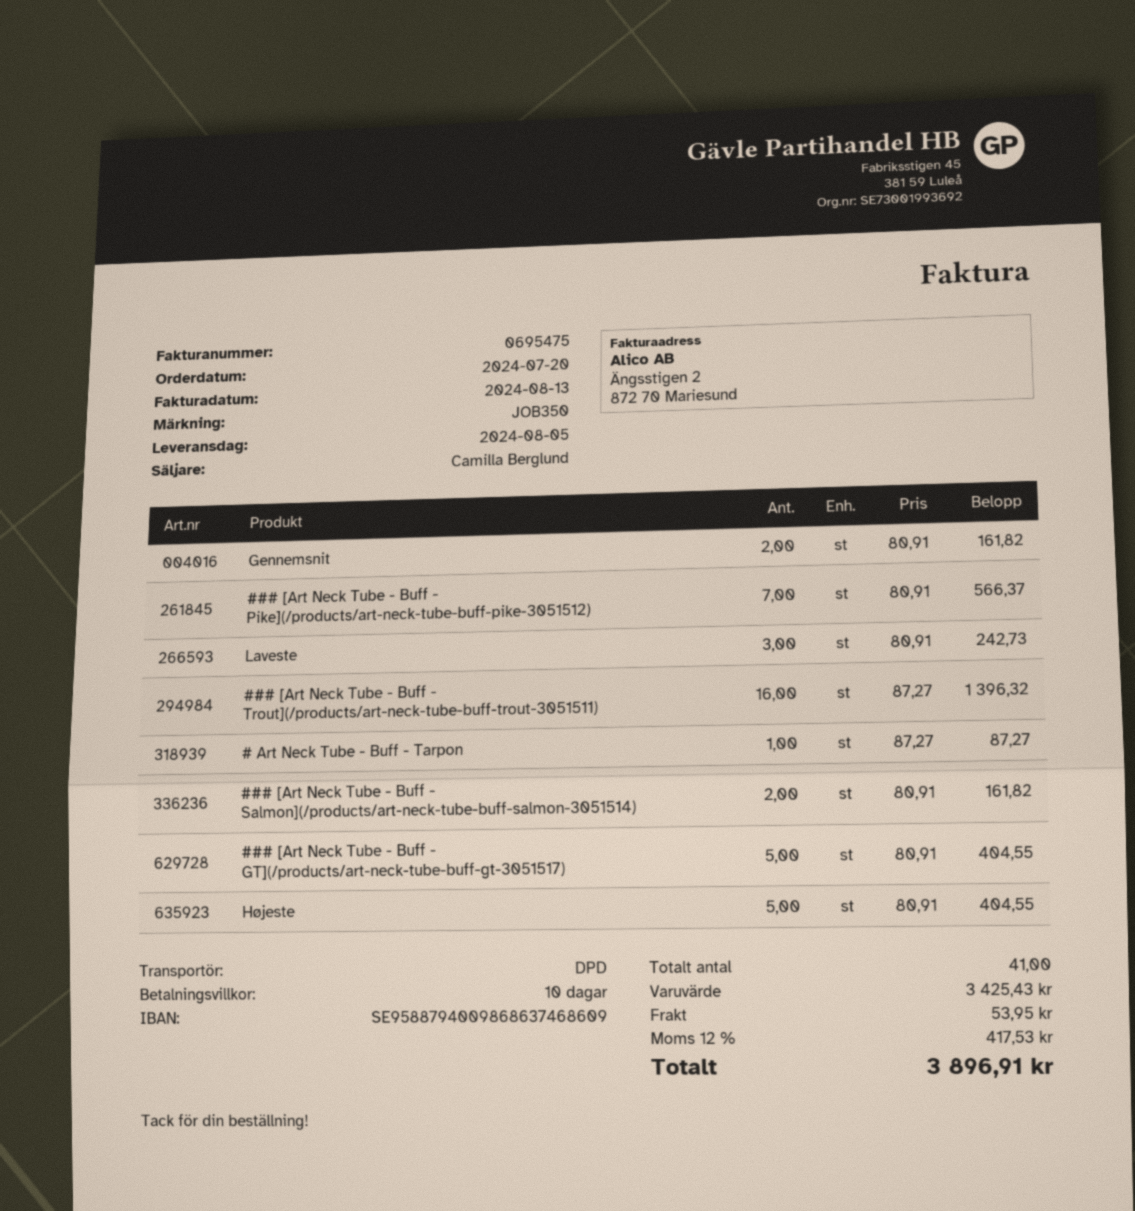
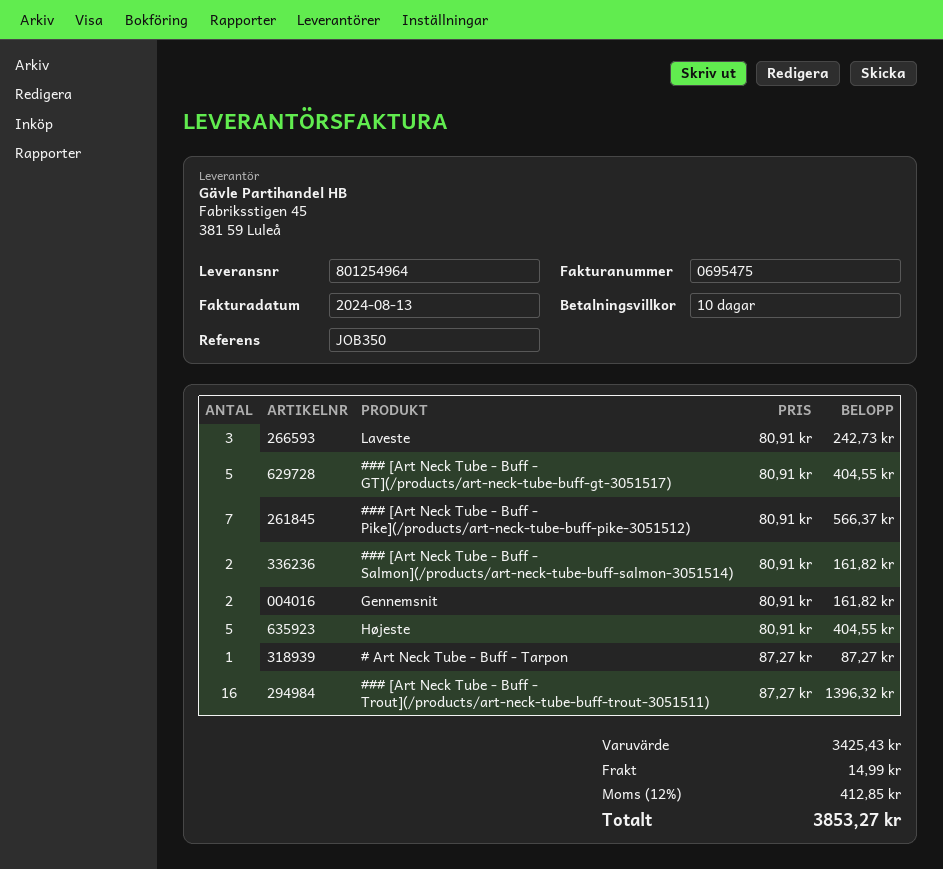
shipping: 53.95 -> 14.99
tax: 12% = 417.53 -> 12% = 412.85
total: 3896.91 -> 3853.27

